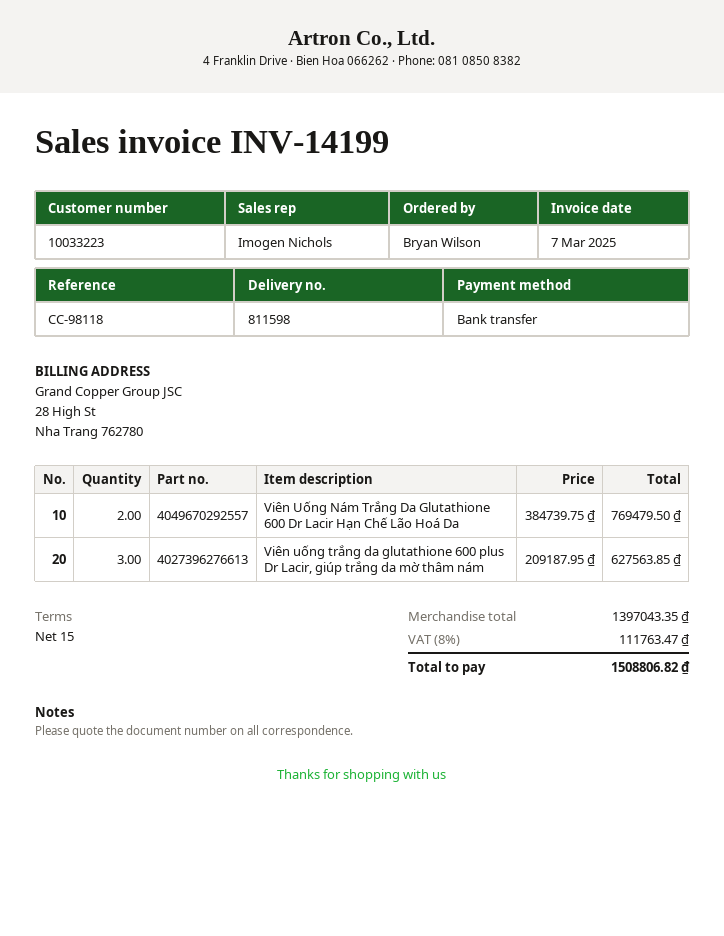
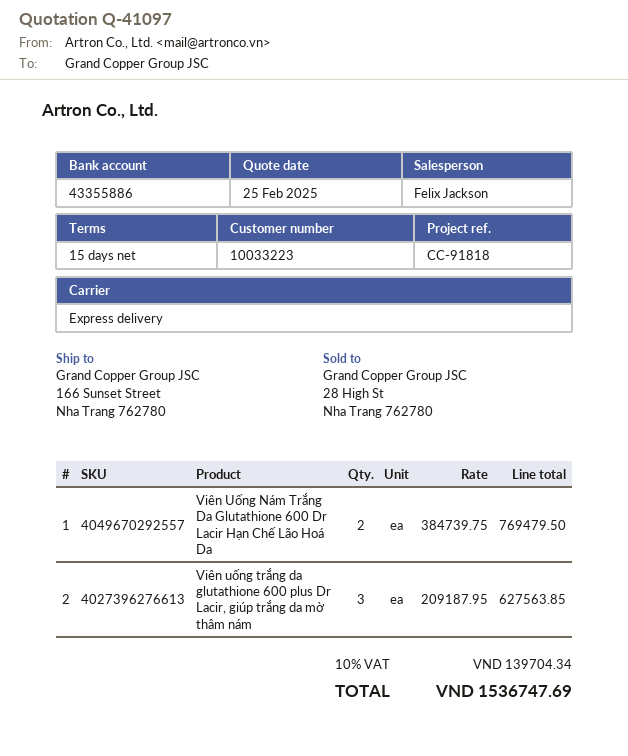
reference: CC-98118 -> CC-91818
sales rep: Imogen Nichols -> Felix Jackson
tax: 8% = 111763.47 -> 10% = 139704.34
total: 1508806.82 -> 1536747.69

